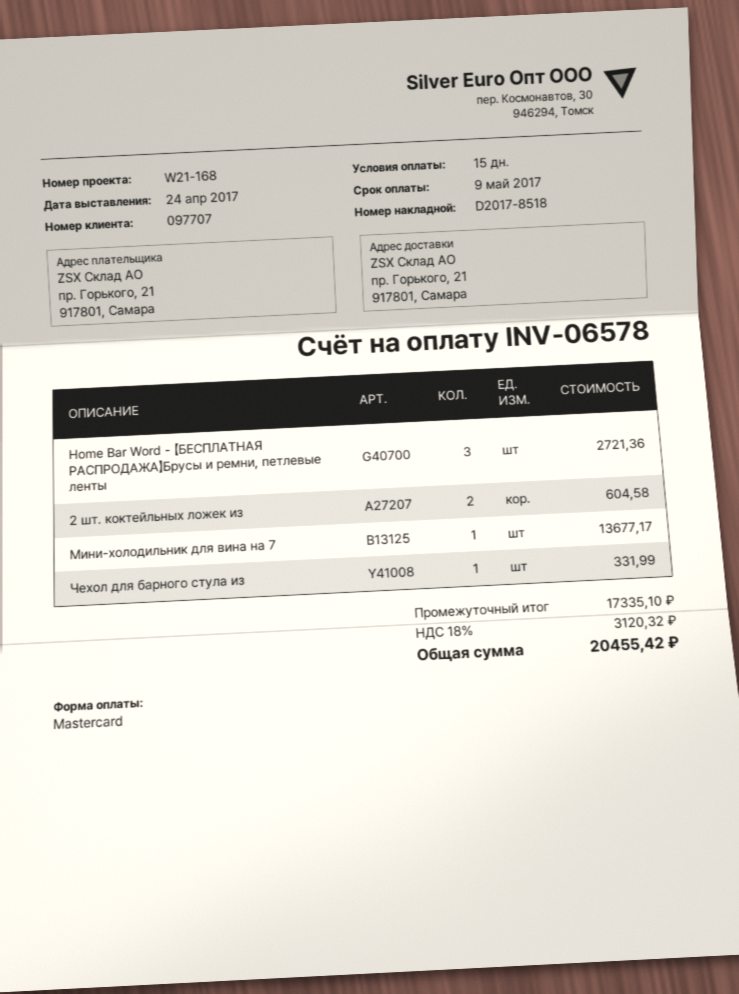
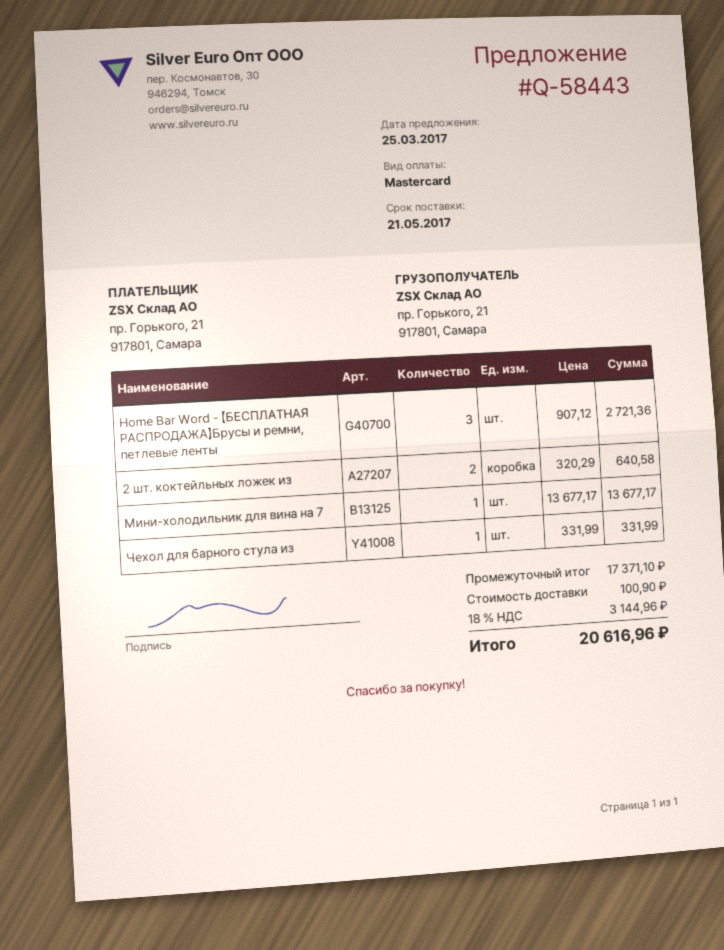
2 шт. коктейльных ложек из: 2 for 604.58 -> 2 for 640.58
subtotal: 17335.10 -> 17371.10
shipping: none -> 100.90
tax: 18% = 3120.32 -> 18% = 3144.96
total: 20455.42 -> 20616.96

